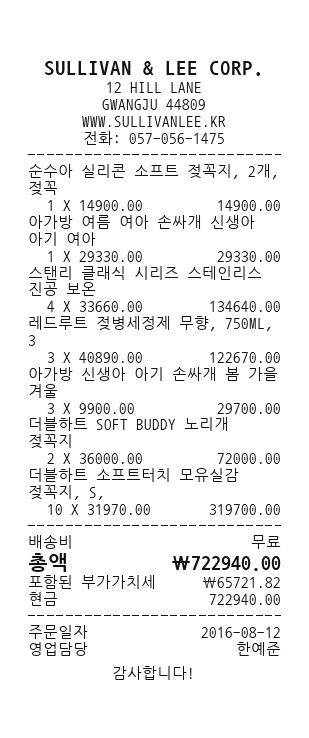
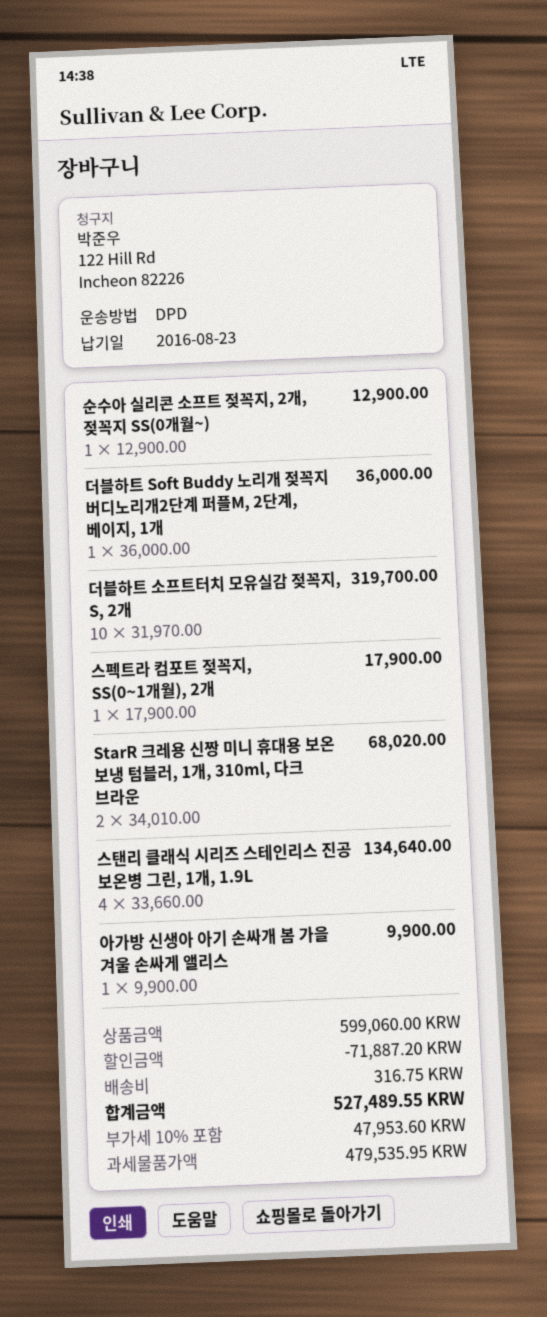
순수아 실리콘 소프트 젖꼭지, 2개, 젖꼭: 1 x 14900.00 = 14900.00 -> 1 x 12900.00 = 12900.00
아가방 여름 여아 손싸개 신생아 아기 여아: 1 x 29330.00 = 29330.00 -> none
레드루트 젖병세정제 무향, 750ML, 3: 3 x 40890.00 = 122670.00 -> none
아가방 신생아 아기 손싸개 봄 가을 겨울: 3 x 9900.00 = 29700.00 -> 1 x 9900.00 = 9900.00
더블하트 SOFT BUDDY 노리개 젖꼭지: 2 x 36000.00 = 72000.00 -> 1 x 36000.00 = 36000.00
스펙트라 컴포트 젖꼭지, SS(0~1개월), 2개: none -> 1 x 17900.00 = 17900.00
StarR 크레용 신짱 미니 휴대용 보온 보냉 텀블러, 1개, 310ml, 다크 브라운: none -> 2 x 34010.00 = 68020.00
discount: none -> 71887.20
shipping: 0.00 -> 316.75
tax: 65721.82 -> 47953.60
total: 722940.00 -> 527489.55

